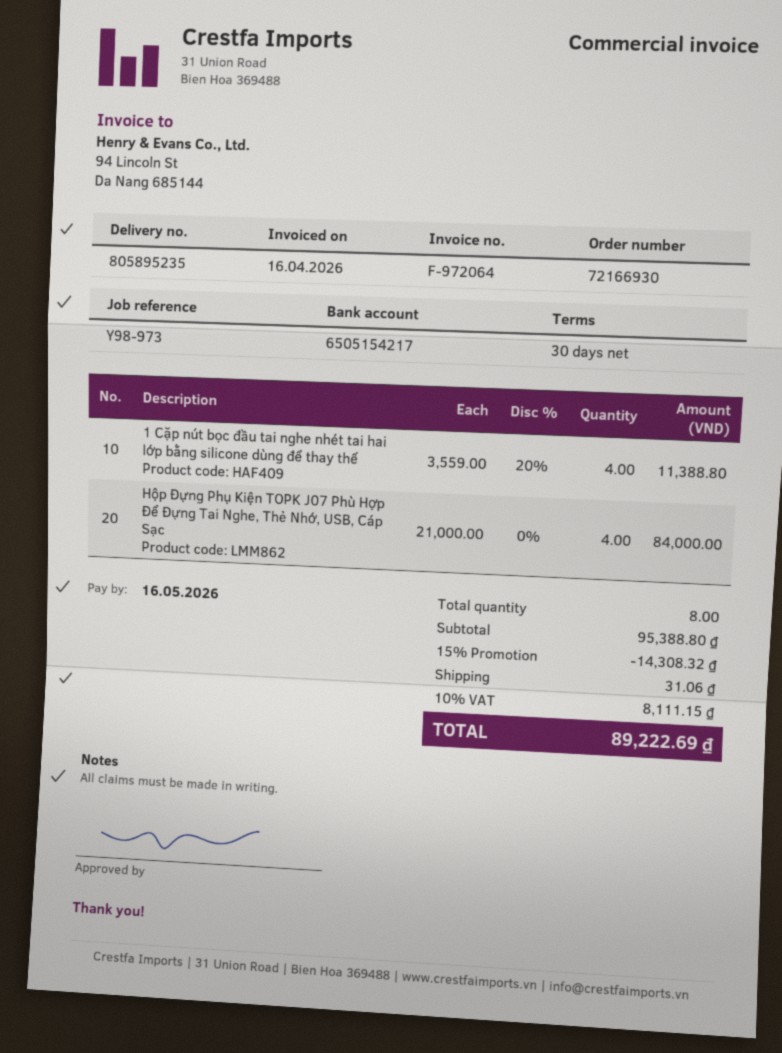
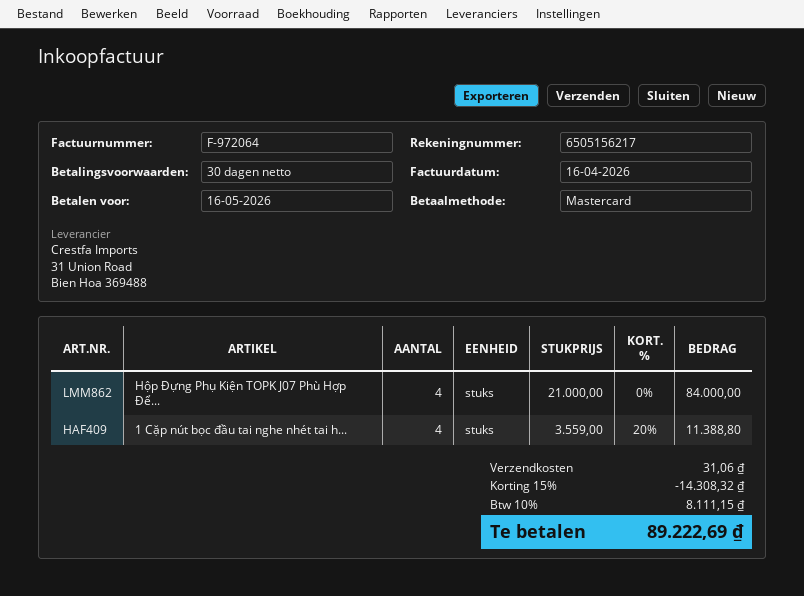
bank account: 6505154217 -> 6505156217

